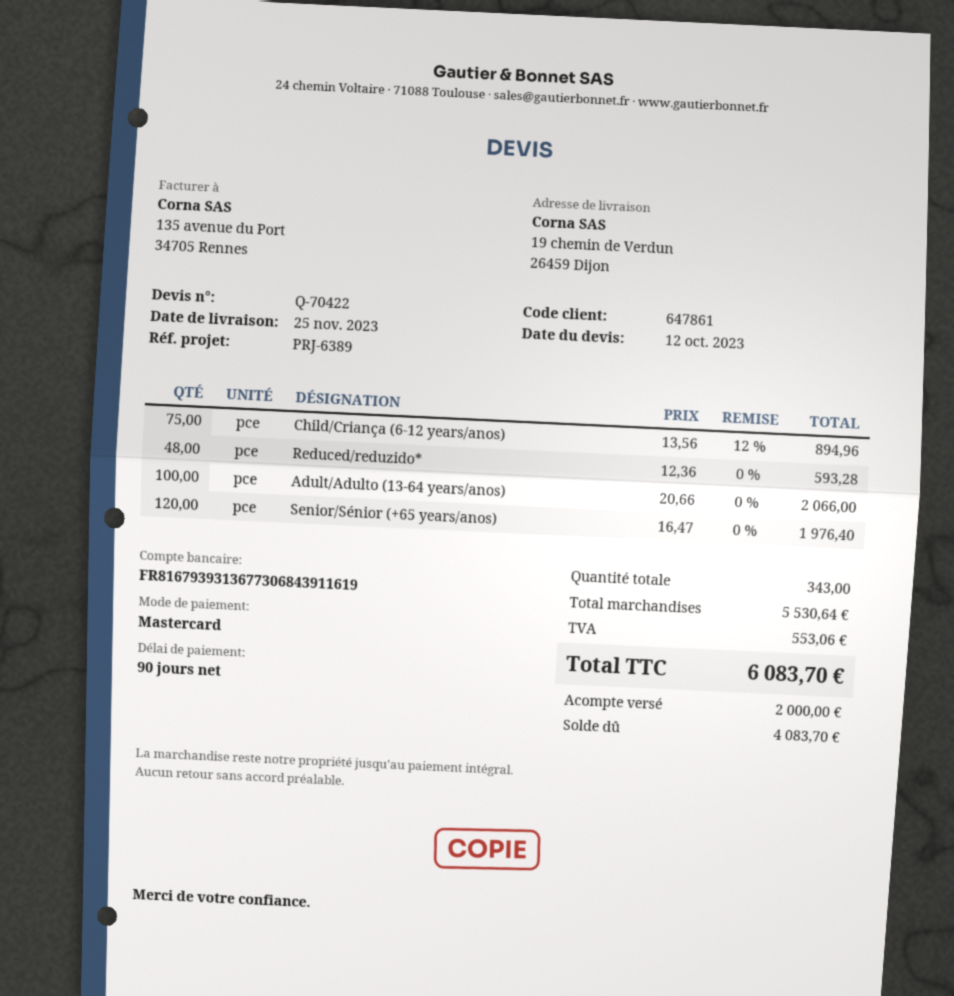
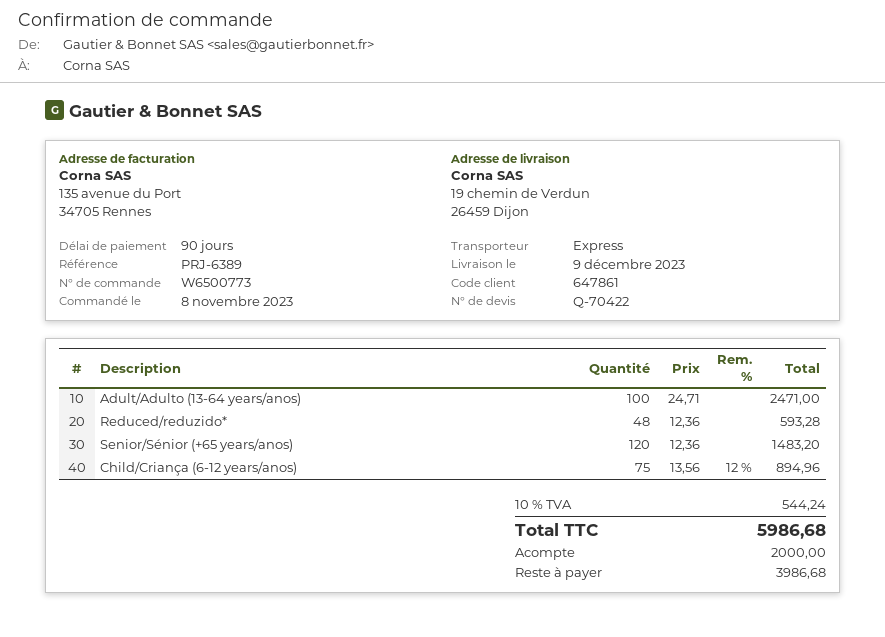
delivery date: 2023-11-25 -> 2023-12-09
Adult/Adulto (13-64 years/anos): 100 x 20.66 = 2066.00 -> 100 x 24.71 = 2471.00
Senior/Sénior (+65 years/anos): 120 x 16.47 = 1976.40 -> 120 x 12.36 = 1483.20
tax: 553.06 -> 544.24
total: 6083.70 -> 5986.68
balance: 4083.70 -> 3986.68

